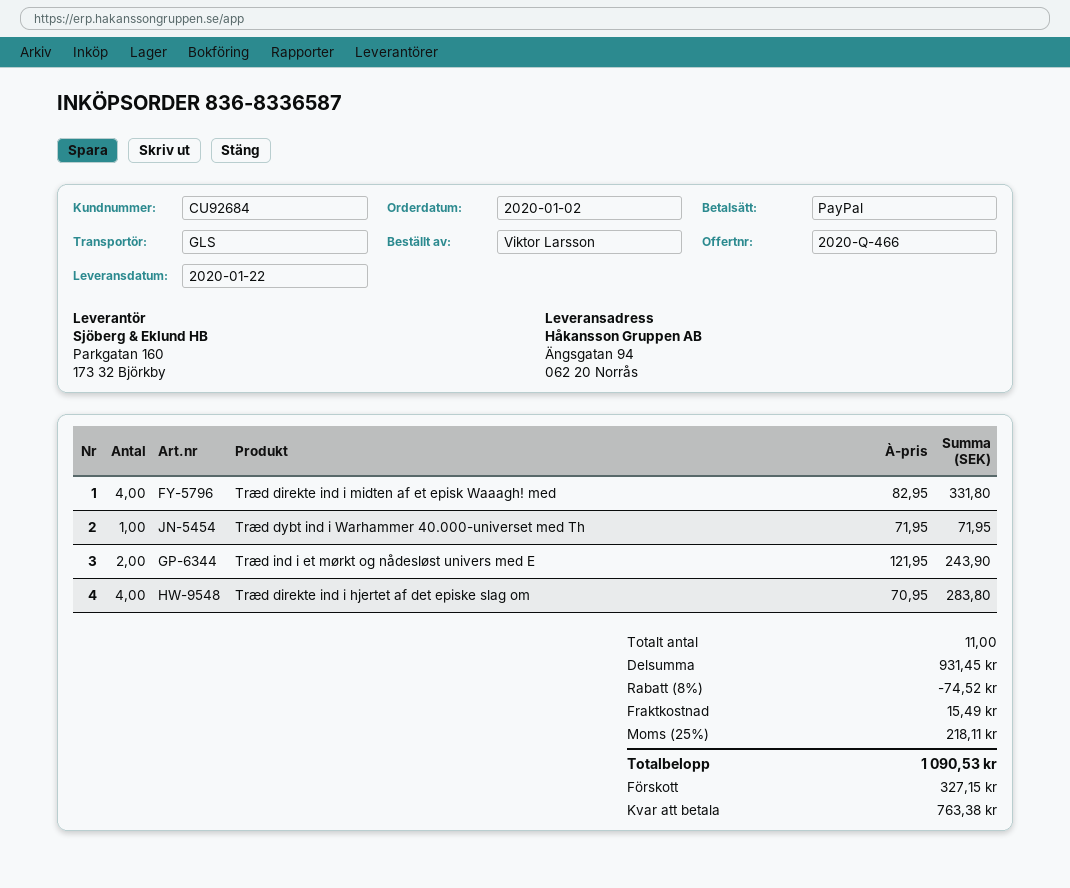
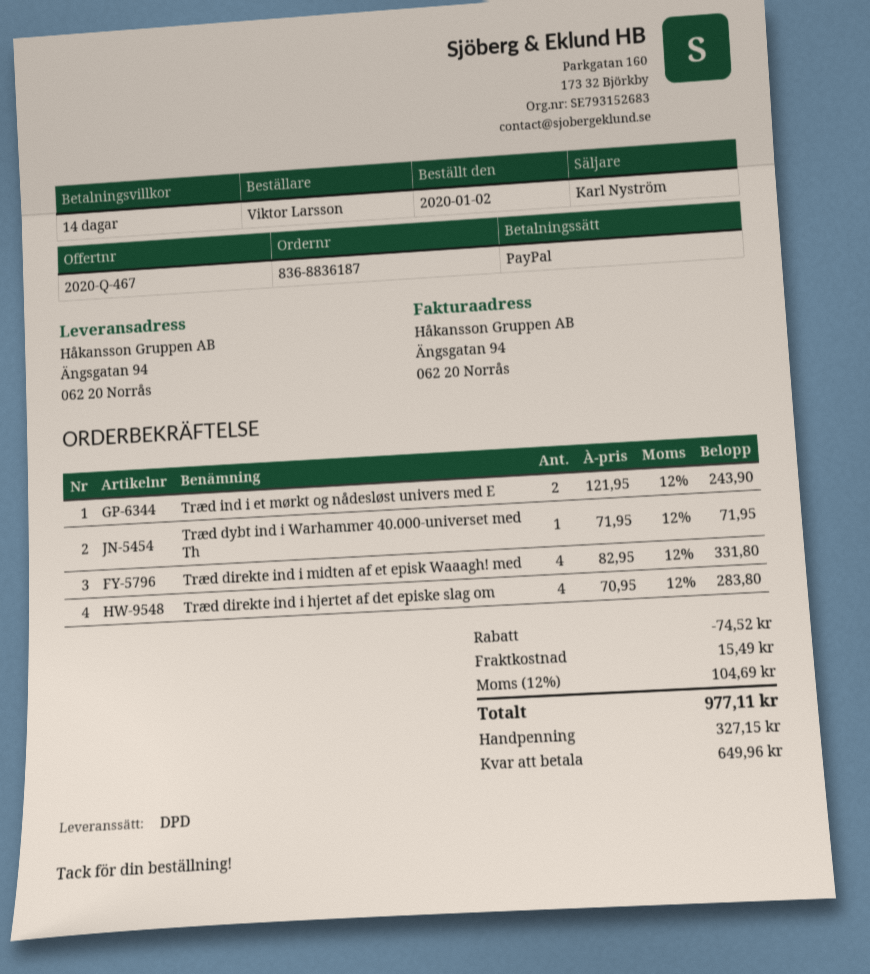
quote number: 2020-Q-466 -> 2020-Q-467
order number: 836-8336587 -> 836-8836187
shipping method: GLS -> DPD
tax: 25% = 218.11 -> 12% = 104.69
total: 1090.53 -> 977.11
balance: 763.38 -> 649.96

